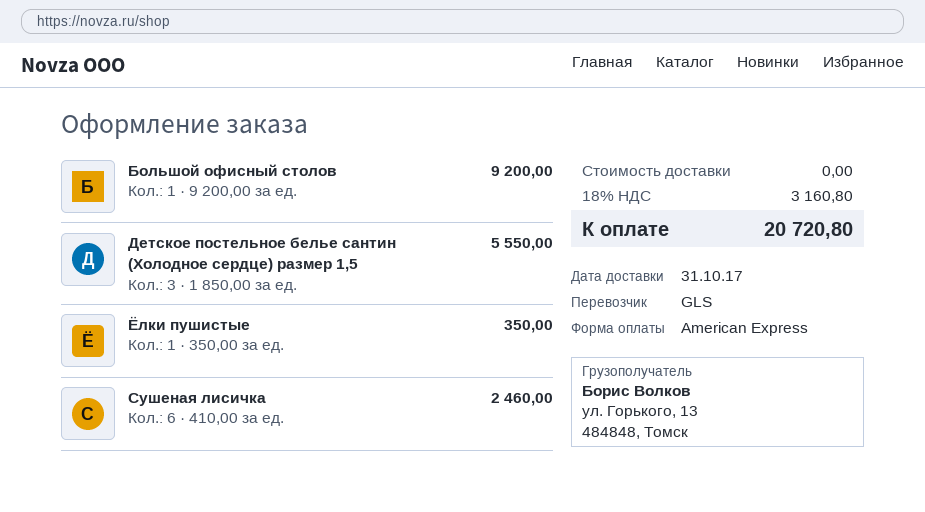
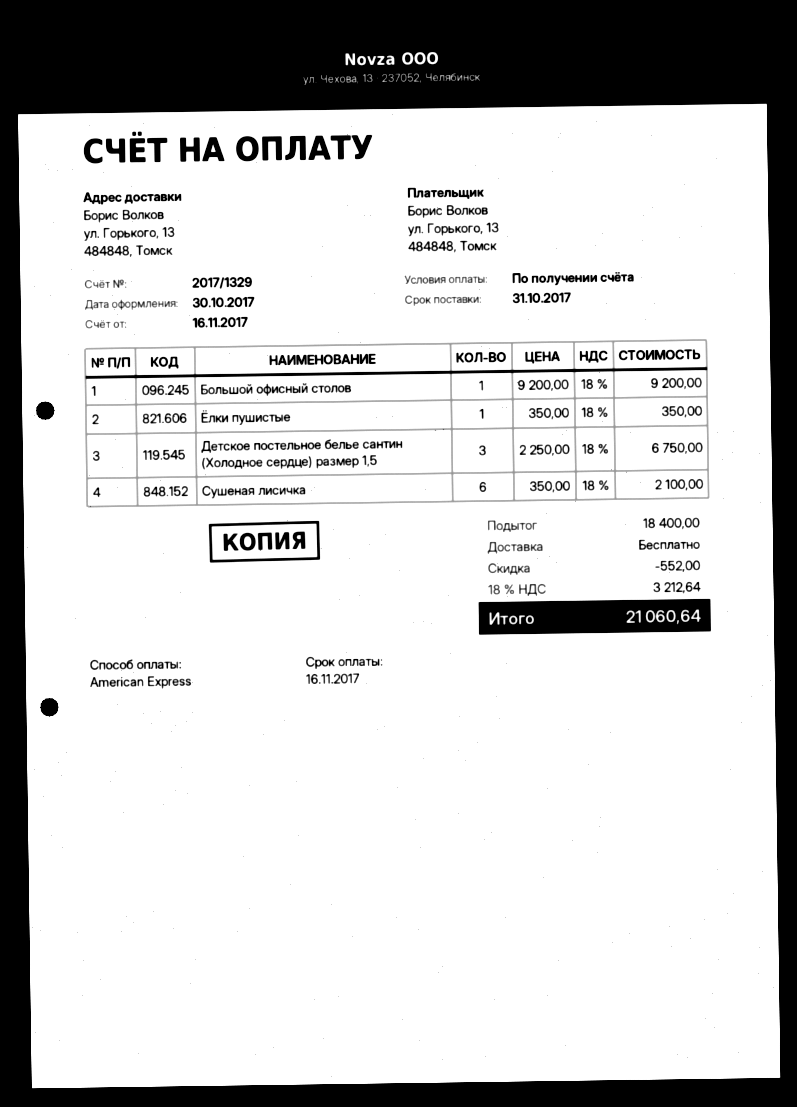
Детское постельное белье сантин (Холодное сердце) размер 1,5: 3 x 1850.00 = 5550.00 -> 3 x 2250.00 = 6750.00
Сушеная лисичка: 6 x 410.00 = 2460.00 -> 6 x 350.00 = 2100.00
discount: none -> 552.00
tax: 18% = 3160.80 -> 18% = 3212.64
total: 20720.80 -> 21060.64

